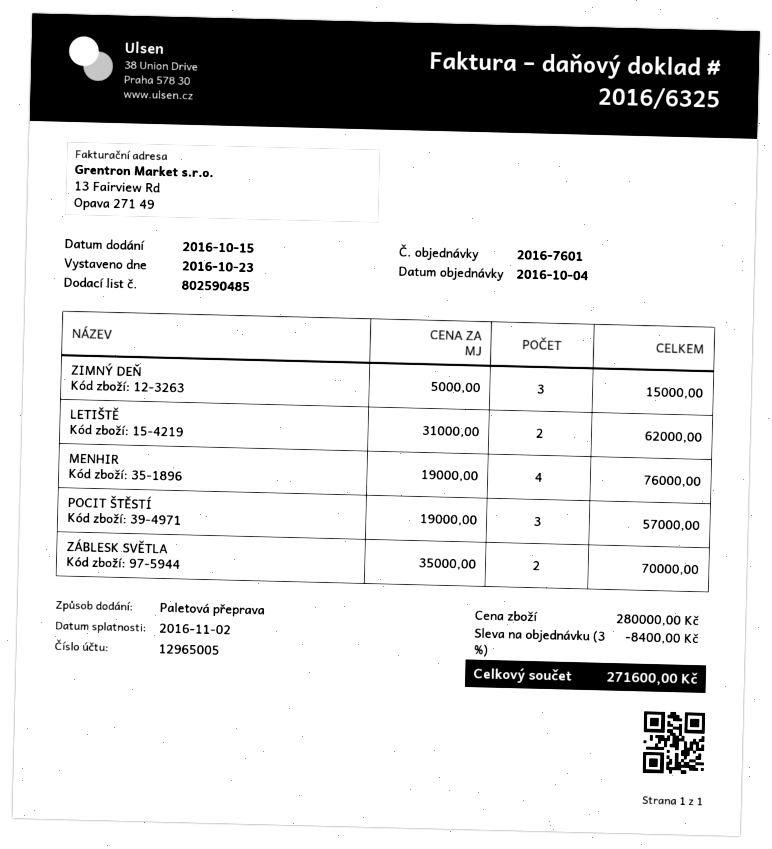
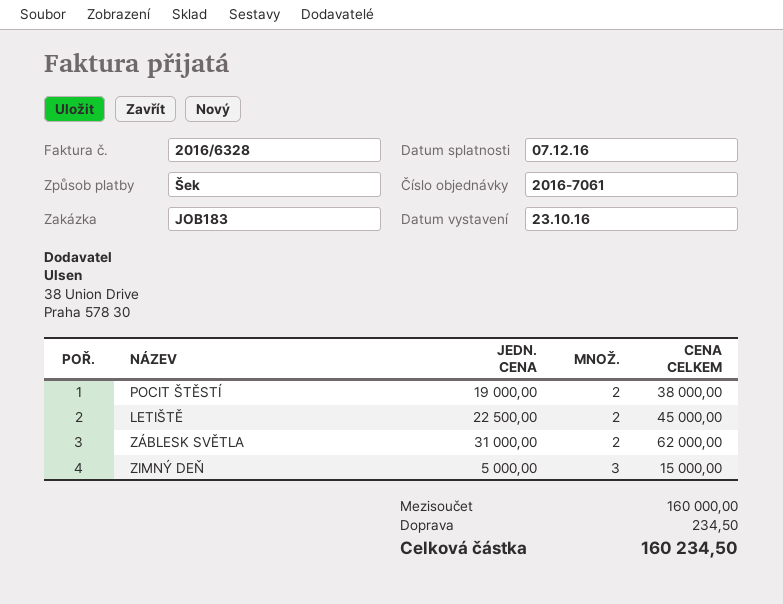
order number: 2016-7601 -> 2016-7061
invoice number: 2016/6325 -> 2016/6328
due date: 2016-11-02 -> 2016-12-07
LETIŠTĚ: 2 x 31000.00 = 62000.00 -> 2 x 22500.00 = 45000.00
MENHIR: 4 x 19000.00 = 76000.00 -> none
POCIT ŠTĚSTÍ: 3 x 19000.00 = 57000.00 -> 2 x 19000.00 = 38000.00
ZÁBLESK SVĚTLA: 2 x 35000.00 = 70000.00 -> 2 x 31000.00 = 62000.00
subtotal: 280000.00 -> 160000.00
discount: 3% = 8400.00 -> none
shipping: none -> 234.50
total: 271600.00 -> 160234.50

